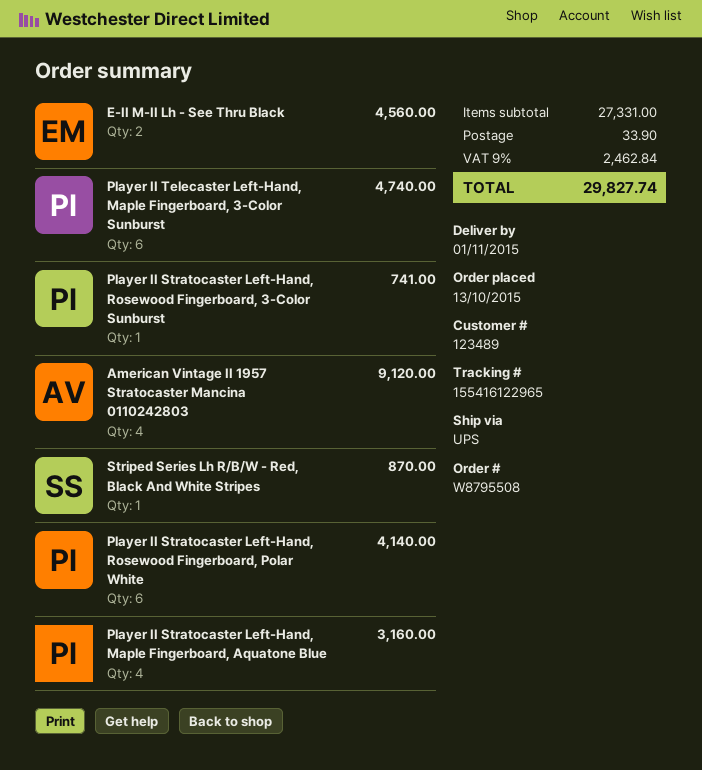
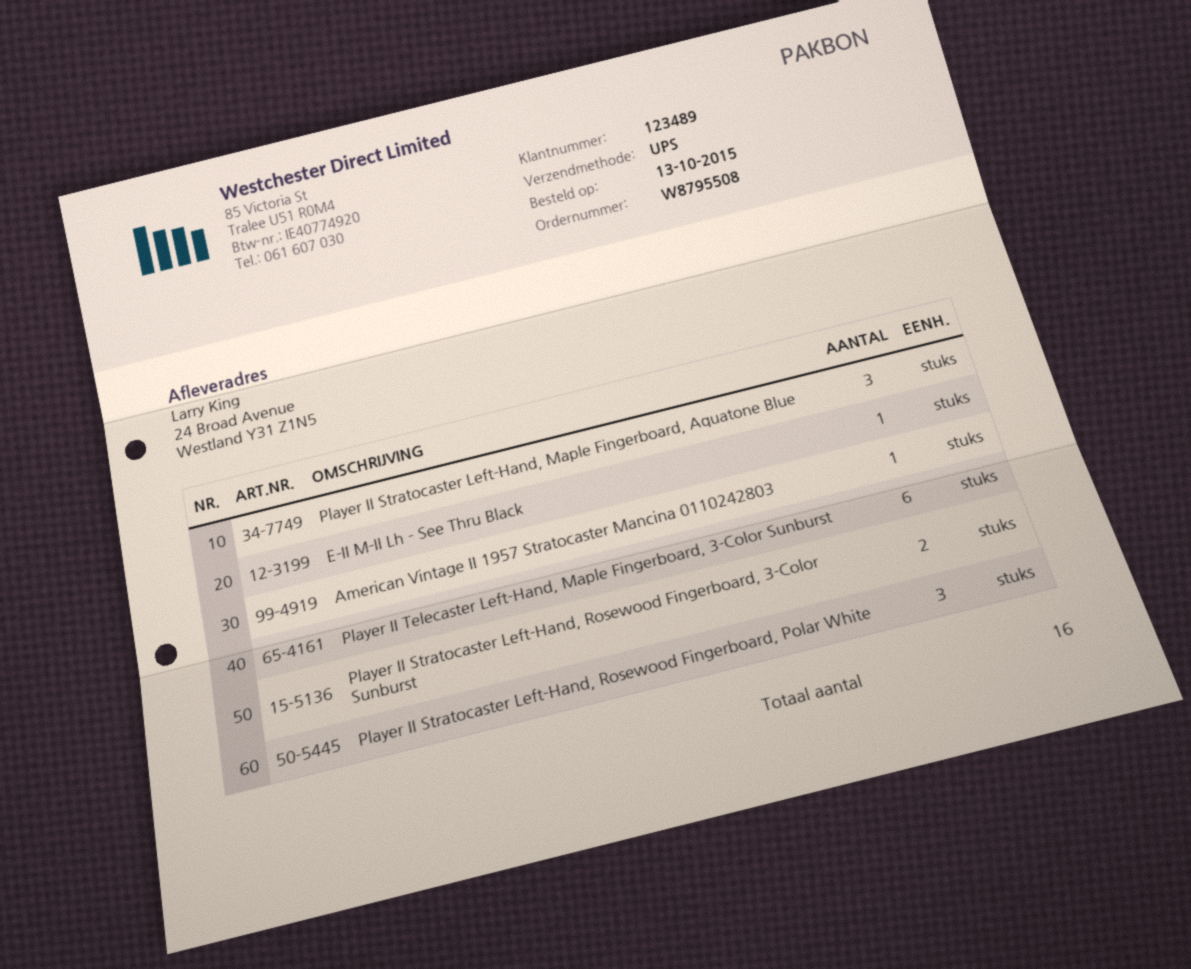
E-II M-II Lh - See Thru Black: 2 -> 1
Player II Stratocaster Left-Hand, Rosewood Fingerboard, 3-Color Sunburst: 1 -> 2
American Vintage II 1957 Stratocaster Mancina 0110242803: 4 -> 1
Striped Series Lh R/B/W - Red, Black And White Stripes: 1 -> none
Player II Stratocaster Left-Hand, Rosewood Fingerboard, Polar White: 6 -> 3
Player II Stratocaster Left-Hand, Maple Fingerboard, Aquatone Blue: 4 -> 3

